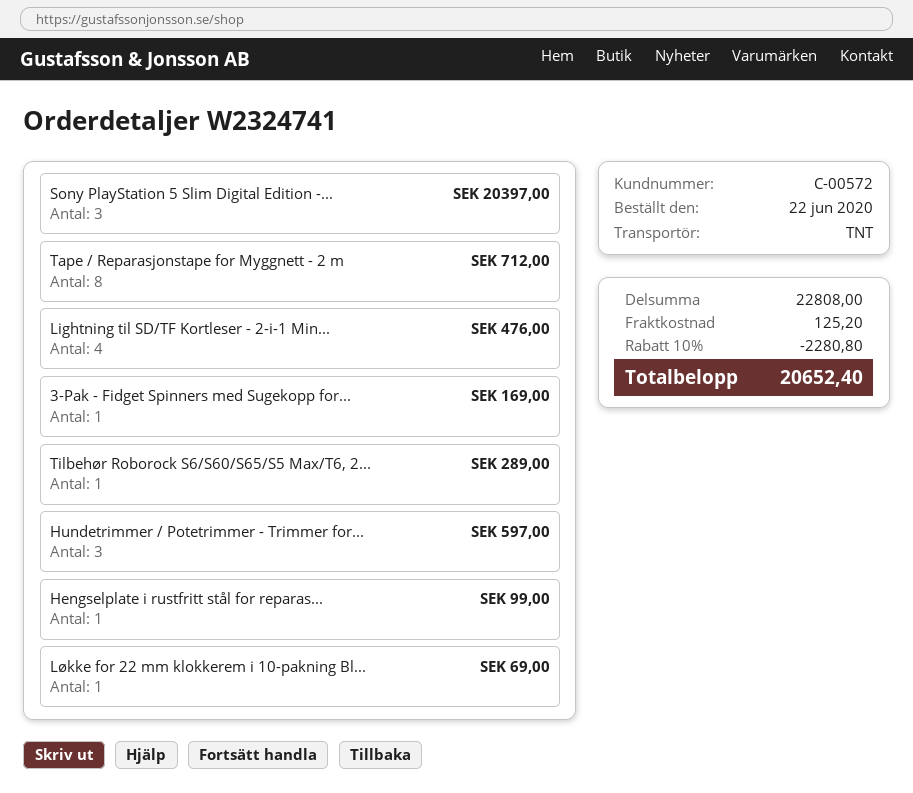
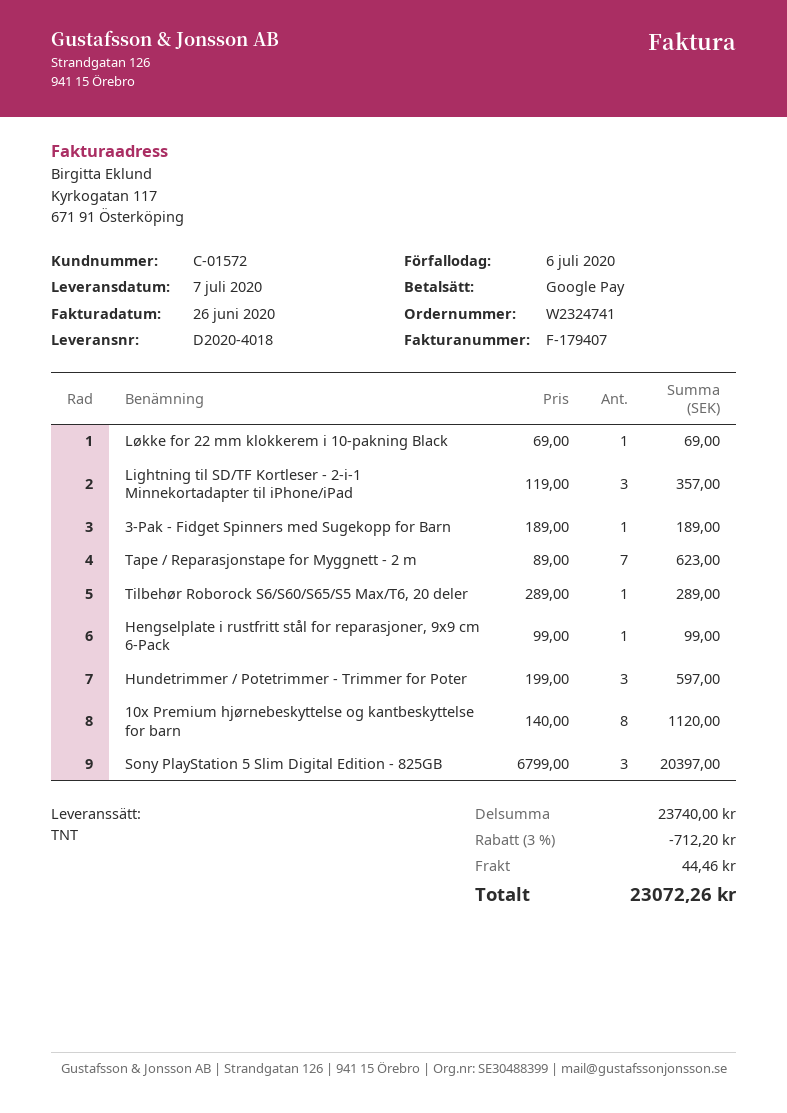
customer number: C-00572 -> C-01572
Tape / Reparasjonstape for Myggnett - 2 m: 8 for 712.00 -> 7 for 623.00
Lightning til SD/TF Kortleser - 2-i-1 Min...: 4 for 476.00 -> 3 for 357.00
3-Pak - Fidget Spinners med Sugekopp for...: 1 for 169.00 -> 1 for 189.00
10x Premium hjørnebeskyttelse og kantbeskyttelse for barn: none -> 8 for 1120.00
subtotal: 22808.00 -> 23740.00
discount: 10% = 2280.80 -> 3% = 712.20
shipping: 125.20 -> 44.46
total: 20652.40 -> 23072.26

